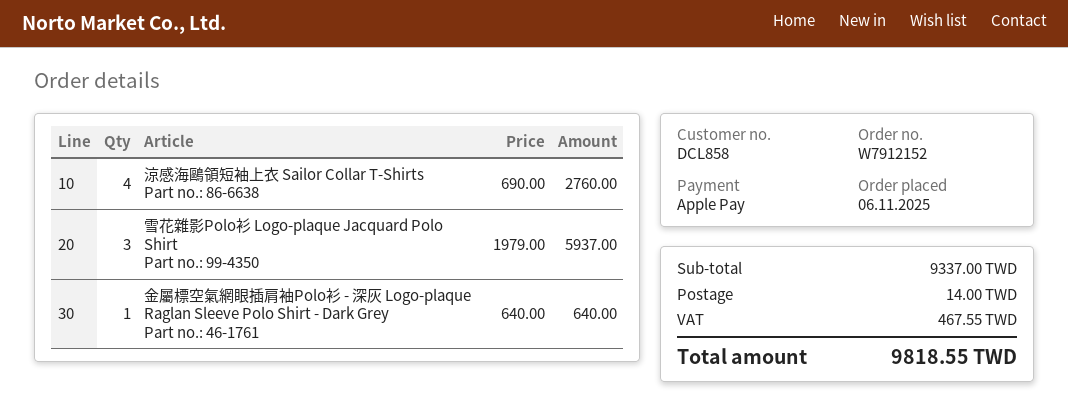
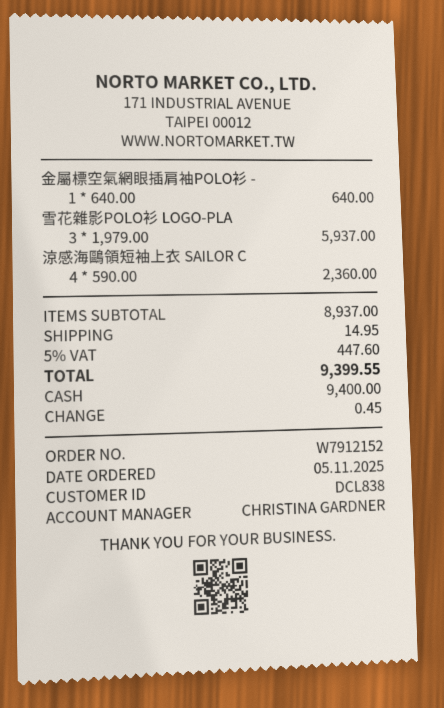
order date: 2025-11-06 -> 2025-11-05
customer number: DCL858 -> DCL838
payment method: Apple Pay -> cash
涼感海鷗領短袖上衣 Sailor Collar T-Shirts: 4 x 690.00 = 2760.00 -> 4 x 590.00 = 2360.00
subtotal: 9337.00 -> 8937.00
shipping: 14.00 -> 14.95
tax: 467.55 -> 447.60
total: 9818.55 -> 9399.55

